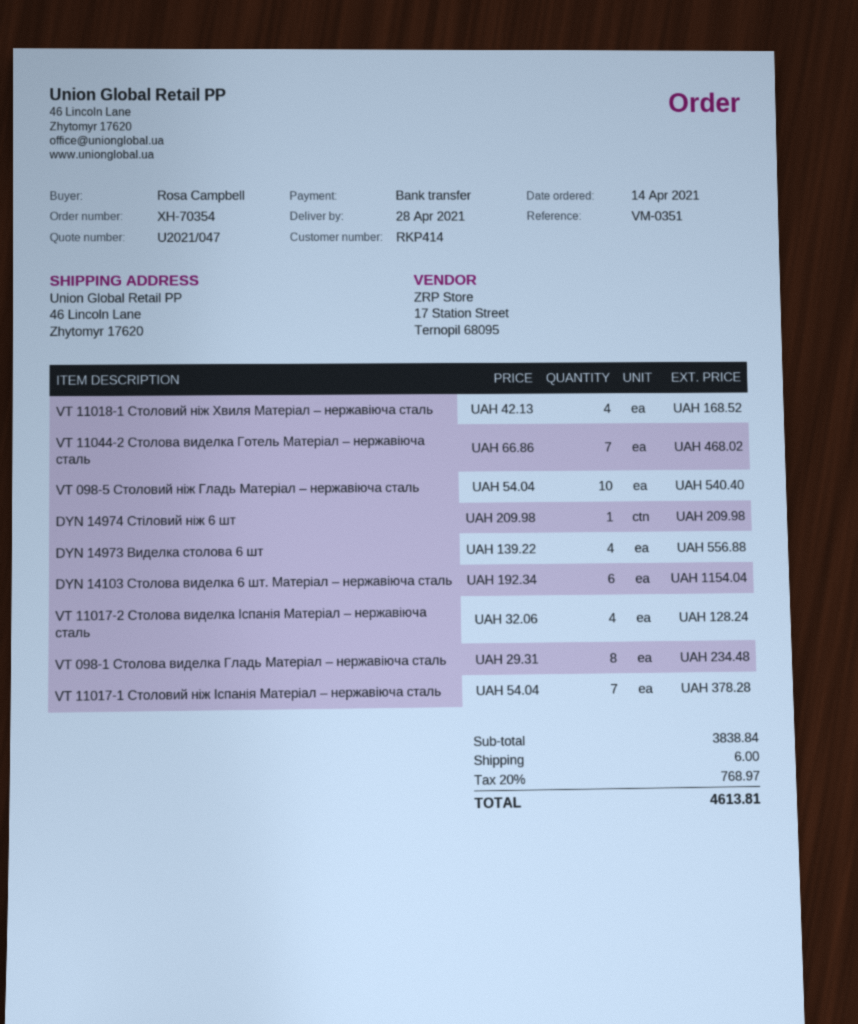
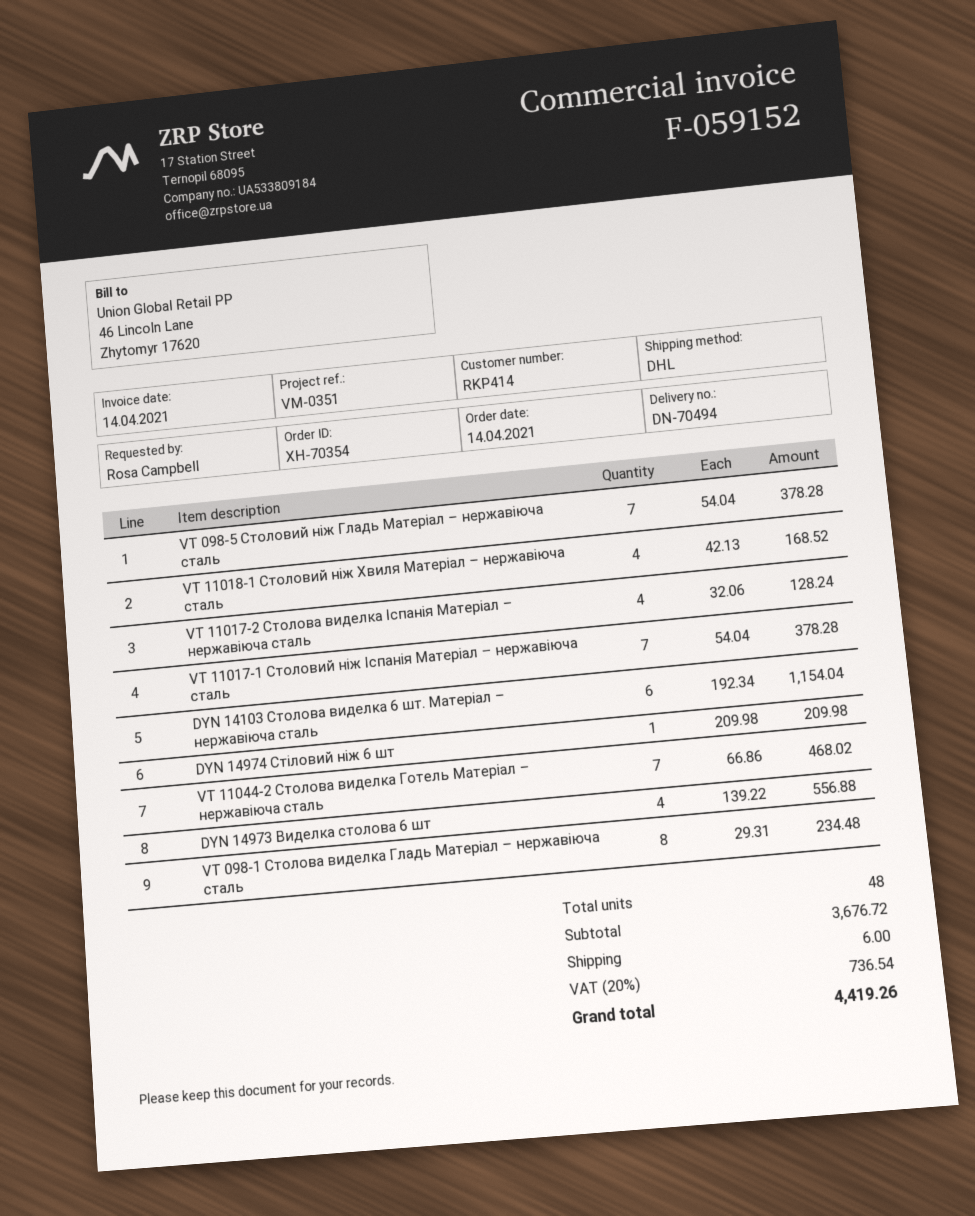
VT 098-5 Столовий ніж Гладь Матеріал – нержавіюча сталь: 10 x 54.04 = 540.40 -> 7 x 54.04 = 378.28
subtotal: 3838.84 -> 3676.72
tax: 20% = 768.97 -> 20% = 736.54
total: 4613.81 -> 4419.26

